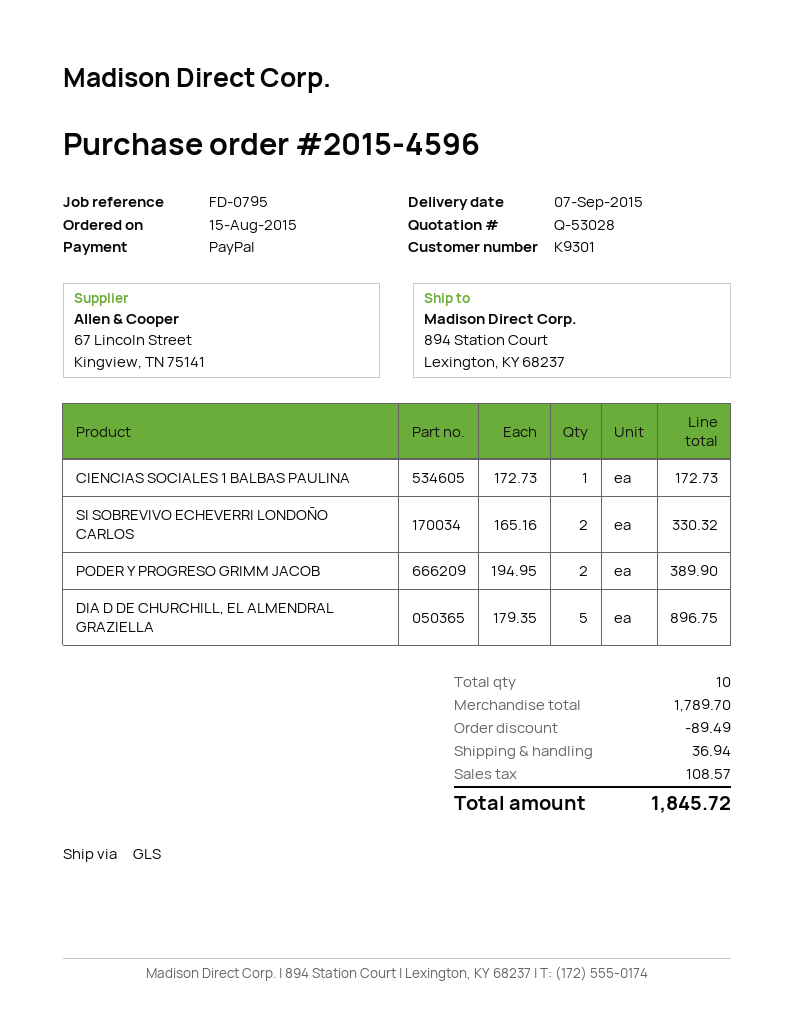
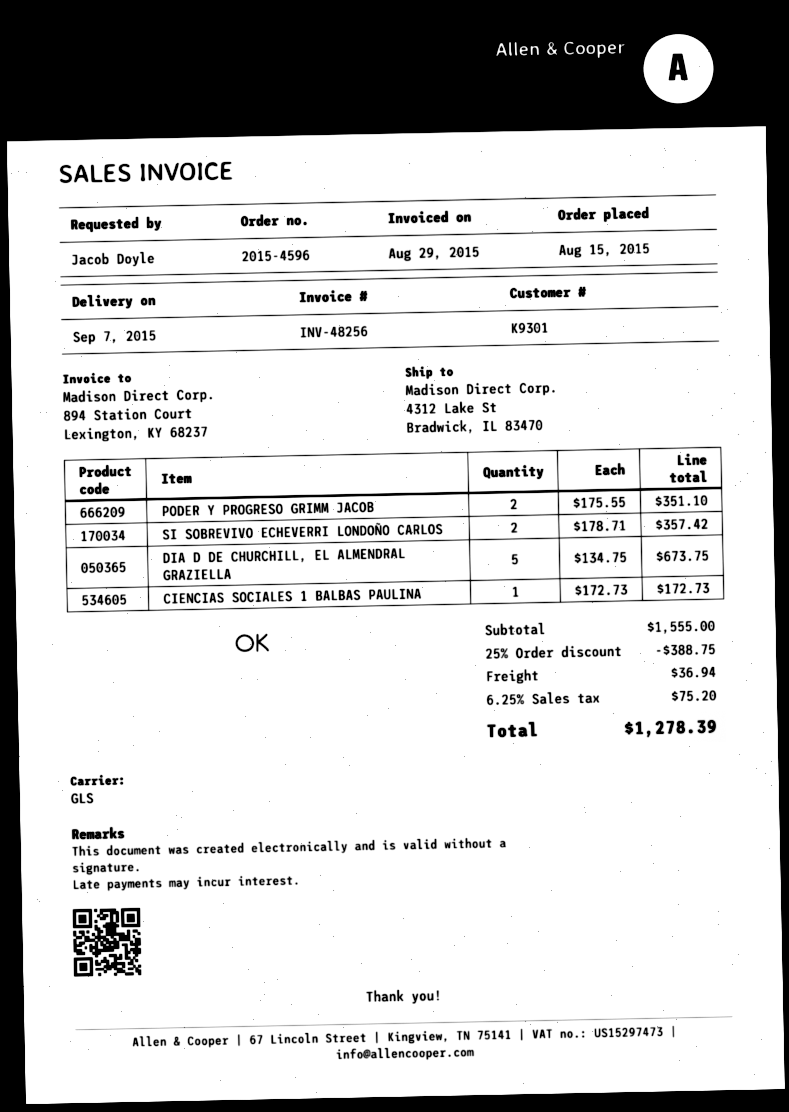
ship to: 894 Station Court, Lexington, KY 68237 -> 4312 Lake St, Bradwick, IL 83470
SI SOBREVIVO ECHEVERRI LONDOÑO CARLOS: 2 x 165.16 = 330.32 -> 2 x 178.71 = 357.42
PODER Y PROGRESO GRIMM JACOB: 2 x 194.95 = 389.90 -> 2 x 175.55 = 351.10
DIA D DE CHURCHILL, EL ALMENDRAL GRAZIELLA: 5 x 179.35 = 896.75 -> 5 x 134.75 = 673.75
subtotal: 1789.70 -> 1555.00
discount: 89.49 -> 388.75
tax: 108.57 -> 75.20
total: 1845.72 -> 1278.39

